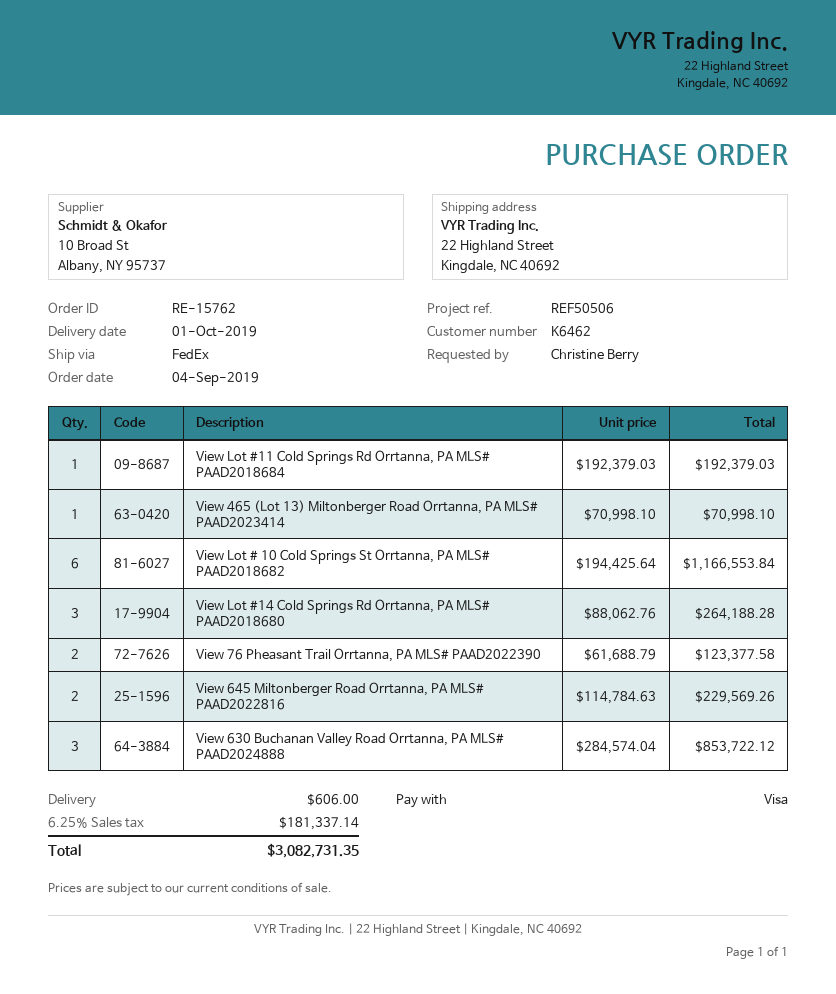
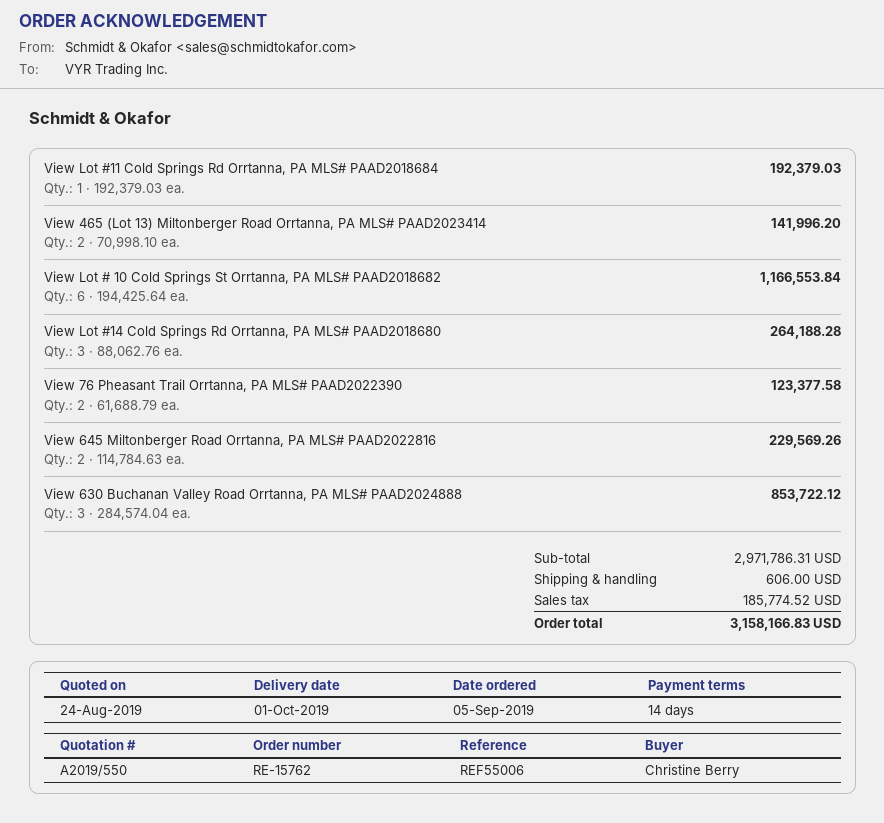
order date: 2019-09-04 -> 2019-09-05
reference: REF50506 -> REF55006
View 465 (Lot 13) Miltonberger Road Orrtanna, PA MLS# PAAD2023414: 1 x 70998.10 = 70998.10 -> 2 x 70998.10 = 141996.20
tax: 181337.14 -> 185774.52
total: 3082731.35 -> 3158166.83

